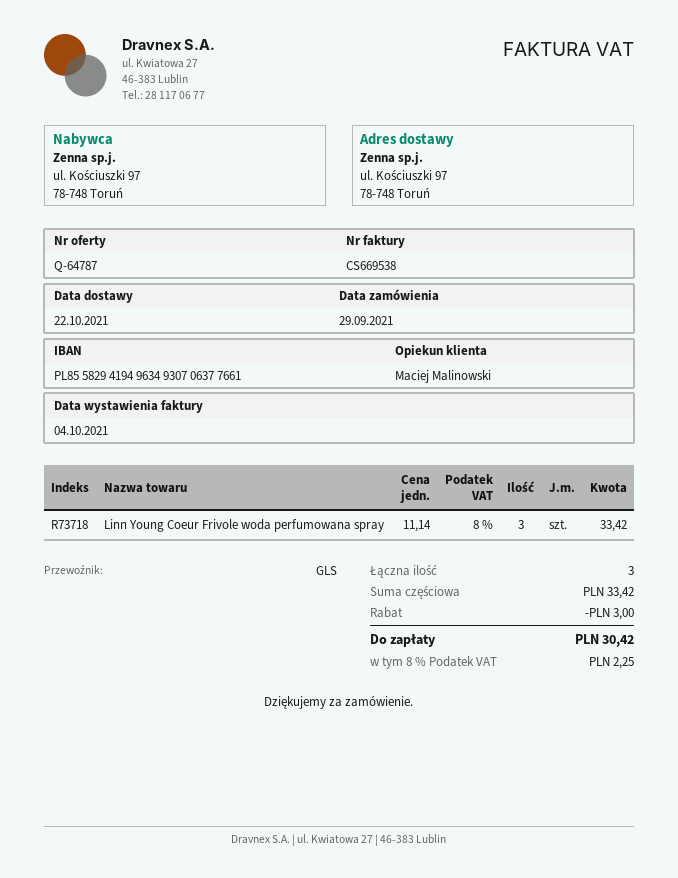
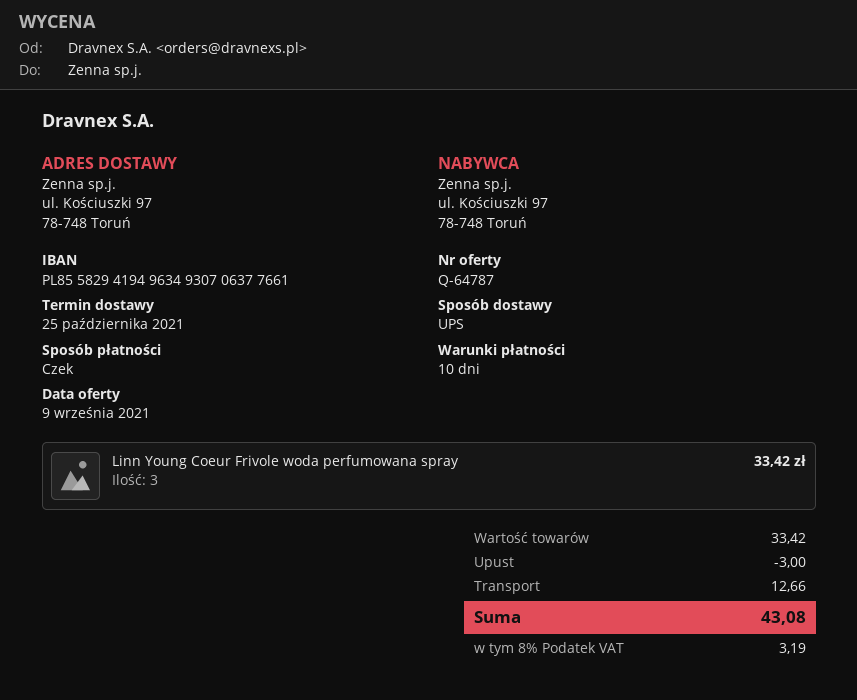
delivery date: 2021-10-22 -> 2021-10-25
shipping method: GLS -> UPS
shipping: none -> 12.66
tax: 8% = 2.25 -> 8% = 3.19
total: 30.42 -> 43.08

